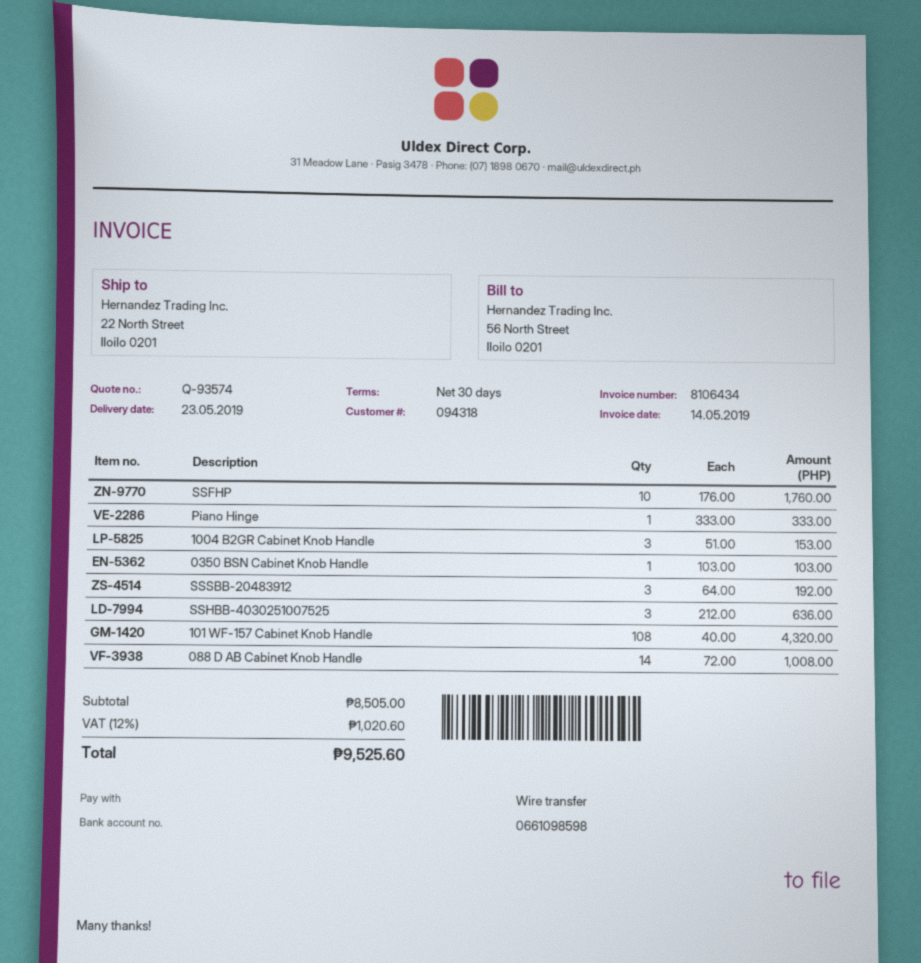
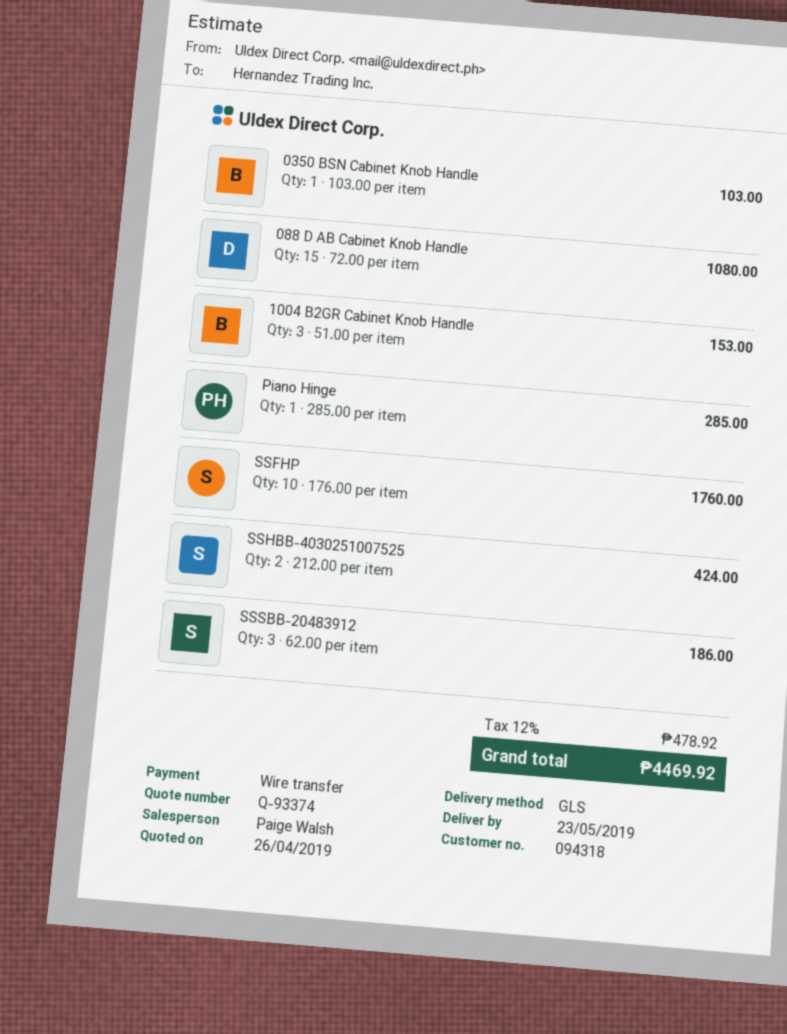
quote number: Q-93574 -> Q-93374
Piano Hinge: 1 x 333.00 = 333.00 -> 1 x 285.00 = 285.00
SSSBB-20483912: 3 x 64.00 = 192.00 -> 3 x 62.00 = 186.00
SSHBB-4030251007525: 3 x 212.00 = 636.00 -> 2 x 212.00 = 424.00
101 WF-157 Cabinet Knob Handle: 108 x 40.00 = 4320.00 -> none
088 D AB Cabinet Knob Handle: 14 x 72.00 = 1008.00 -> 15 x 72.00 = 1080.00
tax: 12% = 1020.60 -> 12% = 478.92
total: 9525.60 -> 4469.92

